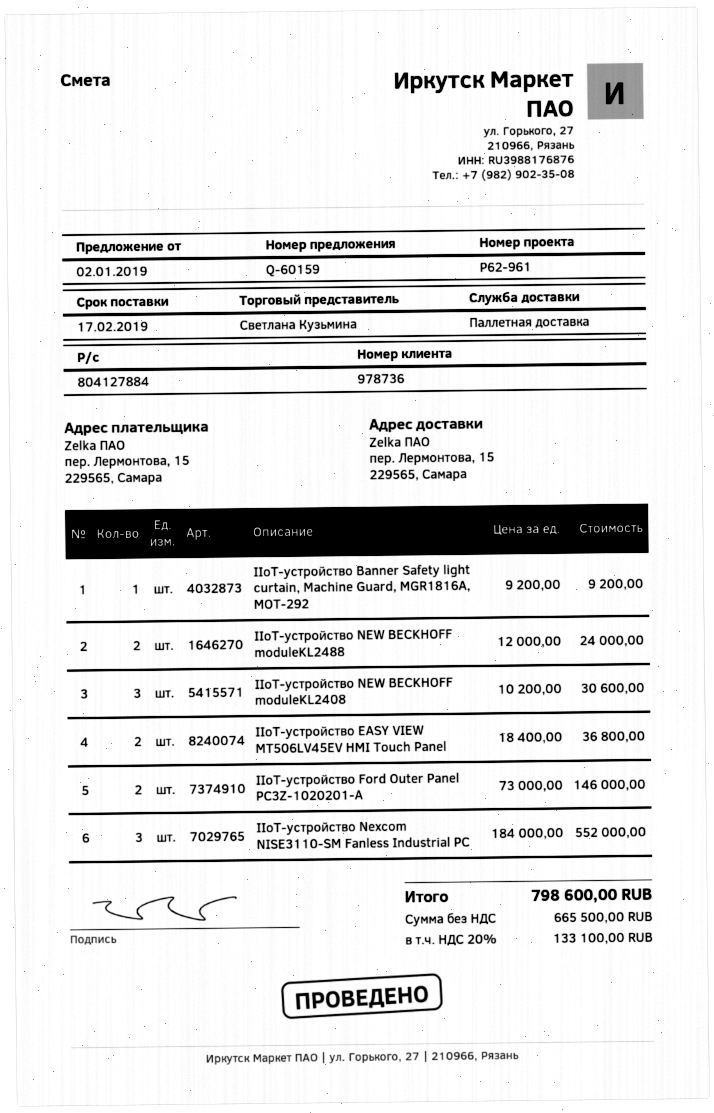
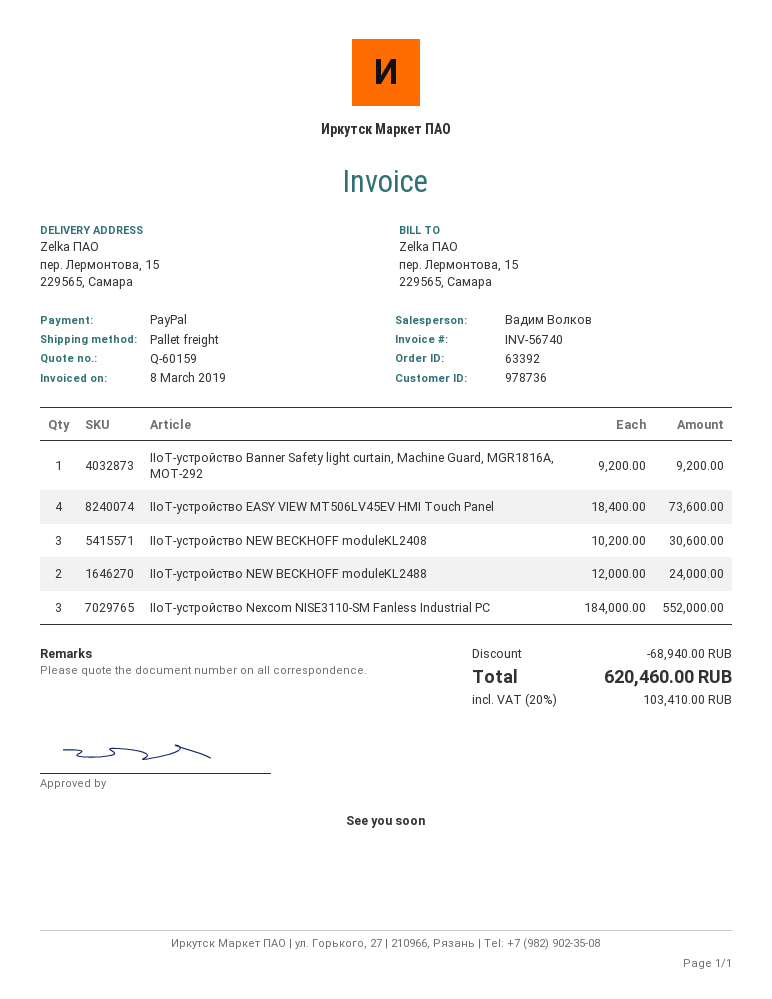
sales rep: Светлана Кузьмина -> Вадим Волков
IIoT-устройство EASY VIEW MT506LV45EV HMI Touch Panel: 2 x 18400.00 = 36800.00 -> 4 x 18400.00 = 73600.00
IIoT-устройство Ford Outer Panel PC3Z-1020201-A: 2 x 73000.00 = 146000.00 -> none
discount: none -> 68940.00
tax: 20% = 133100.00 -> 20% = 103410.00
total: 798600.00 -> 620460.00

